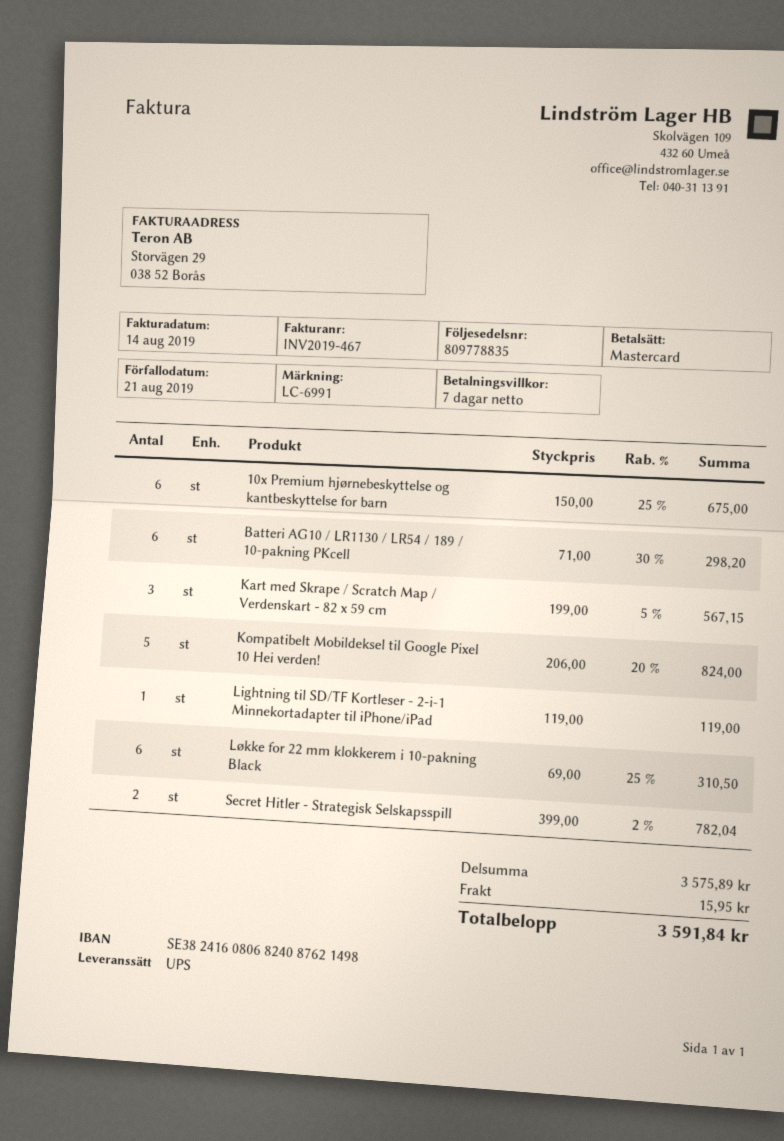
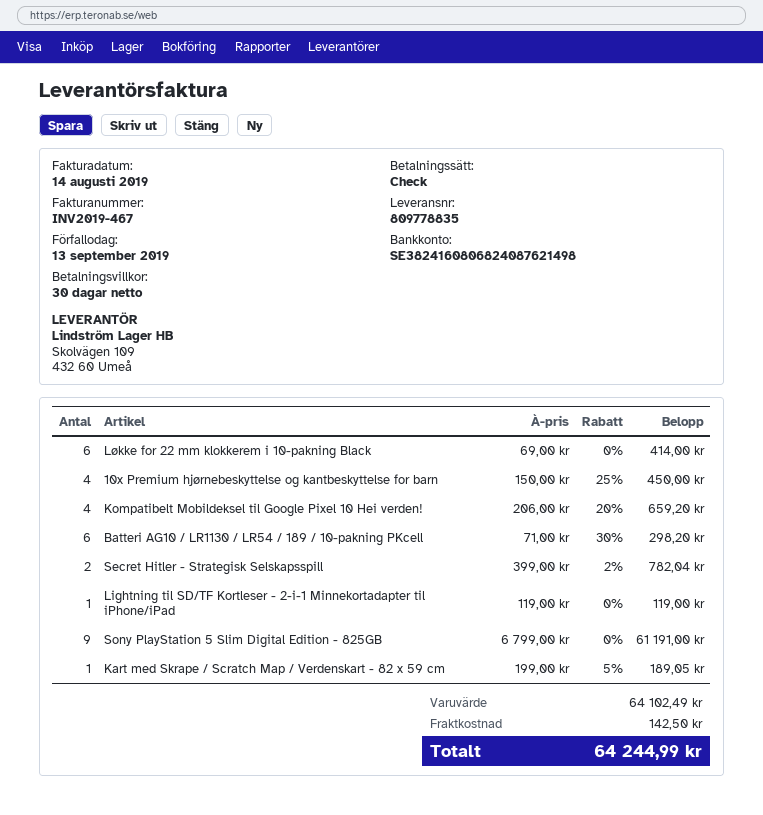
payment terms: 7 days -> 30 days
due date: 2019-08-21 -> 2019-09-13
payment method: Mastercard -> cheque
10x Premium hjørnebeskyttelse og kantbeskyttelse for barn: 6 x 150.00 - 25% = 675.00 -> 4 x 150.00 - 25% = 450.00
Kart med Skrape / Scratch Map / Verdenskart - 82 x 59 cm: 3 x 199.00 - 5% = 567.15 -> 1 x 199.00 - 5% = 189.05
Kompatibelt Mobildeksel til Google Pixel 10 Hei verden!: 5 x 206.00 - 20% = 824.00 -> 4 x 206.00 - 20% = 659.20
Løkke for 22 mm klokkerem i 10-pakning Black: 6 x 69.00 - 25% = 310.50 -> 6 x 69.00 = 414.00
Sony PlayStation 5 Slim Digital Edition - 825GB: none -> 9 x 6799.00 = 61191.00
subtotal: 3575.89 -> 64102.49
shipping: 15.95 -> 142.50
total: 3591.84 -> 64244.99

